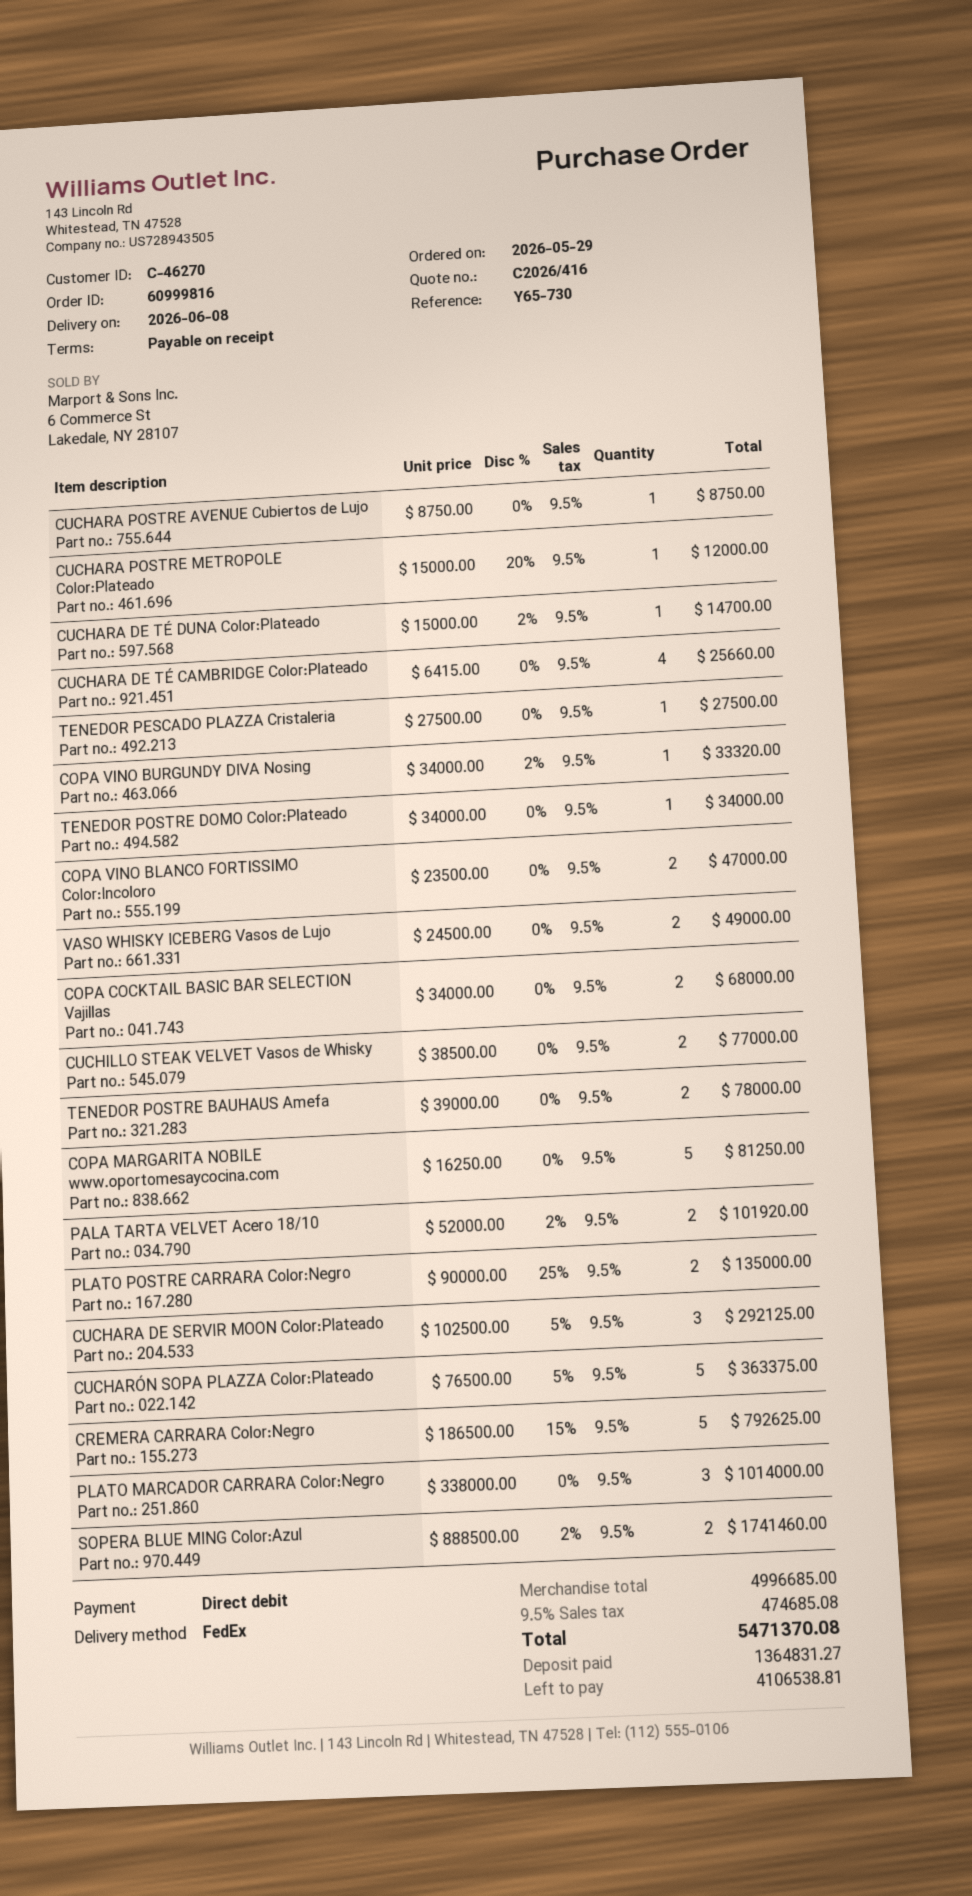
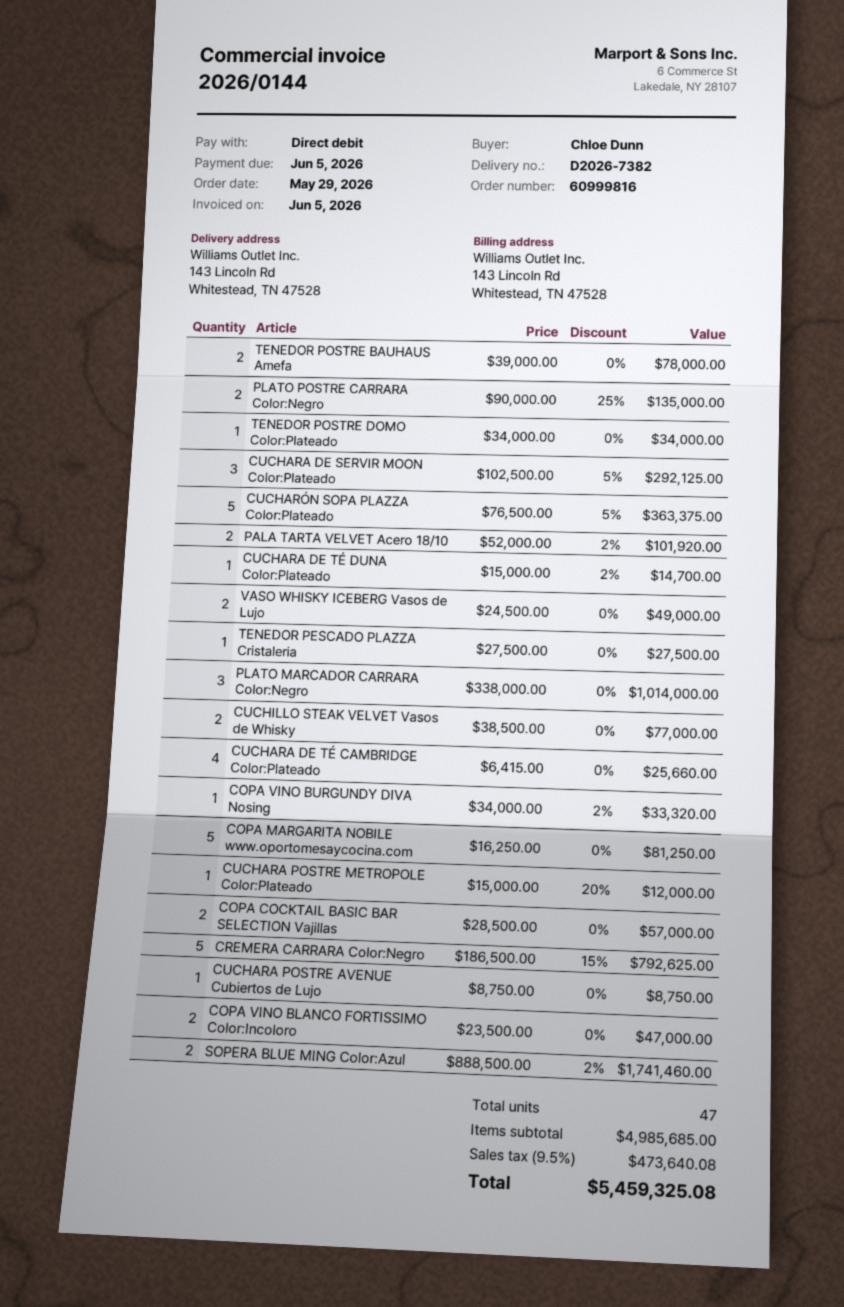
COPA COCKTAIL BASIC BAR SELECTION Vajillas: 2 x 34000.00 = 68000.00 -> 2 x 28500.00 = 57000.00
subtotal: 4996685.00 -> 4985685.00
tax: 9.5% = 474685.08 -> 9.5% = 473640.08
total: 5471370.08 -> 5459325.08

